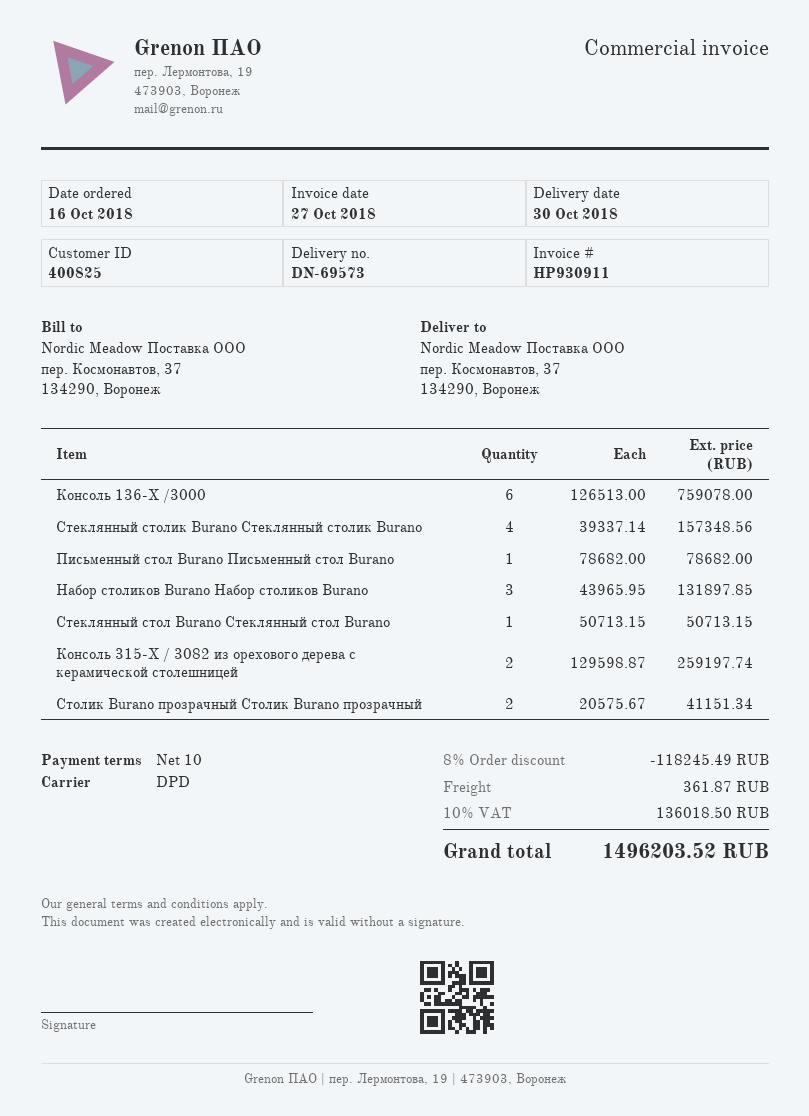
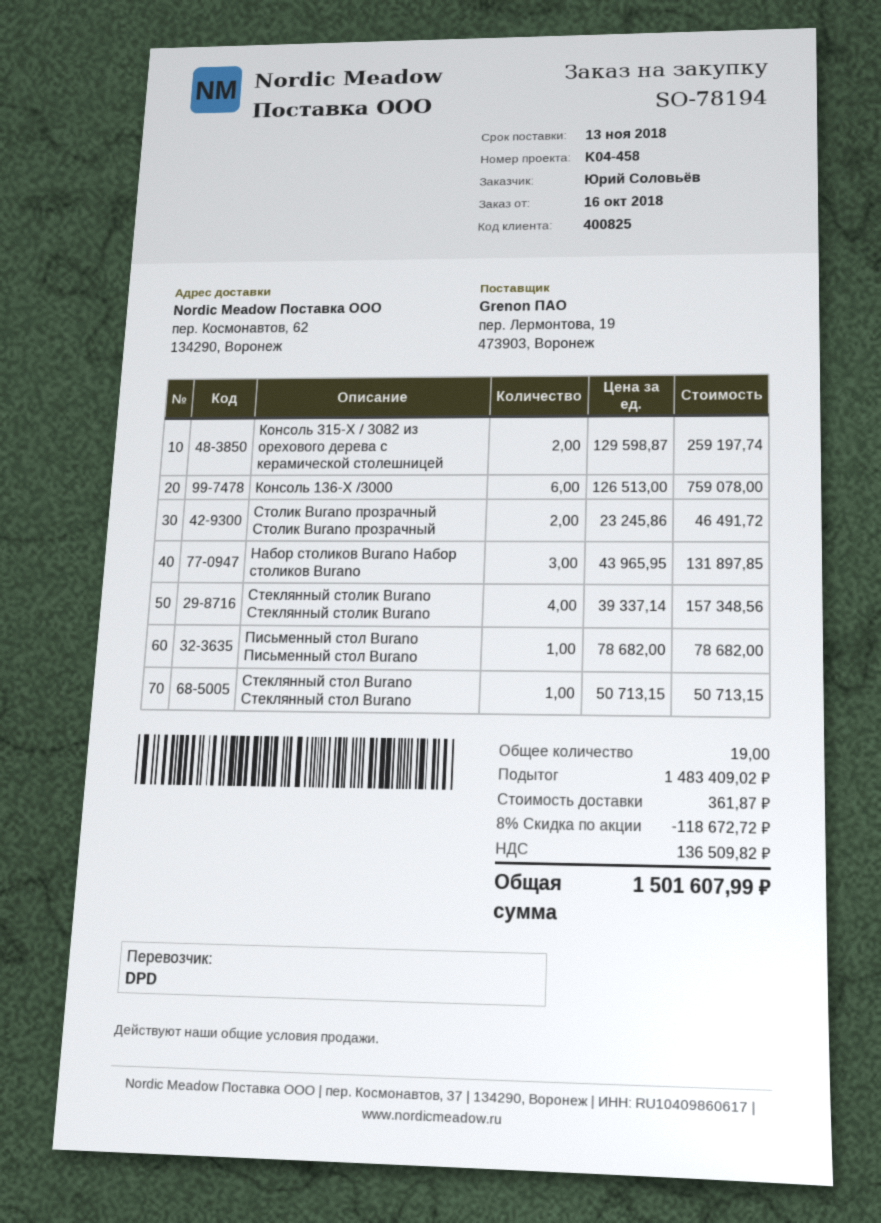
delivery date: 2018-10-30 -> 2018-11-13
ship to: пер. Космонавтов, 37, 134290, Воронеж -> пер. Космонавтов, 62, 134290, Воронеж
Столик Burano прозрачный Столик Burano прозрачный: 2 x 20575.67 = 41151.34 -> 2 x 23245.86 = 46491.72
discount: 8% = 118245.49 -> 8% = 118672.72
tax: 136018.50 -> 136509.82
total: 1496203.52 -> 1501607.99

